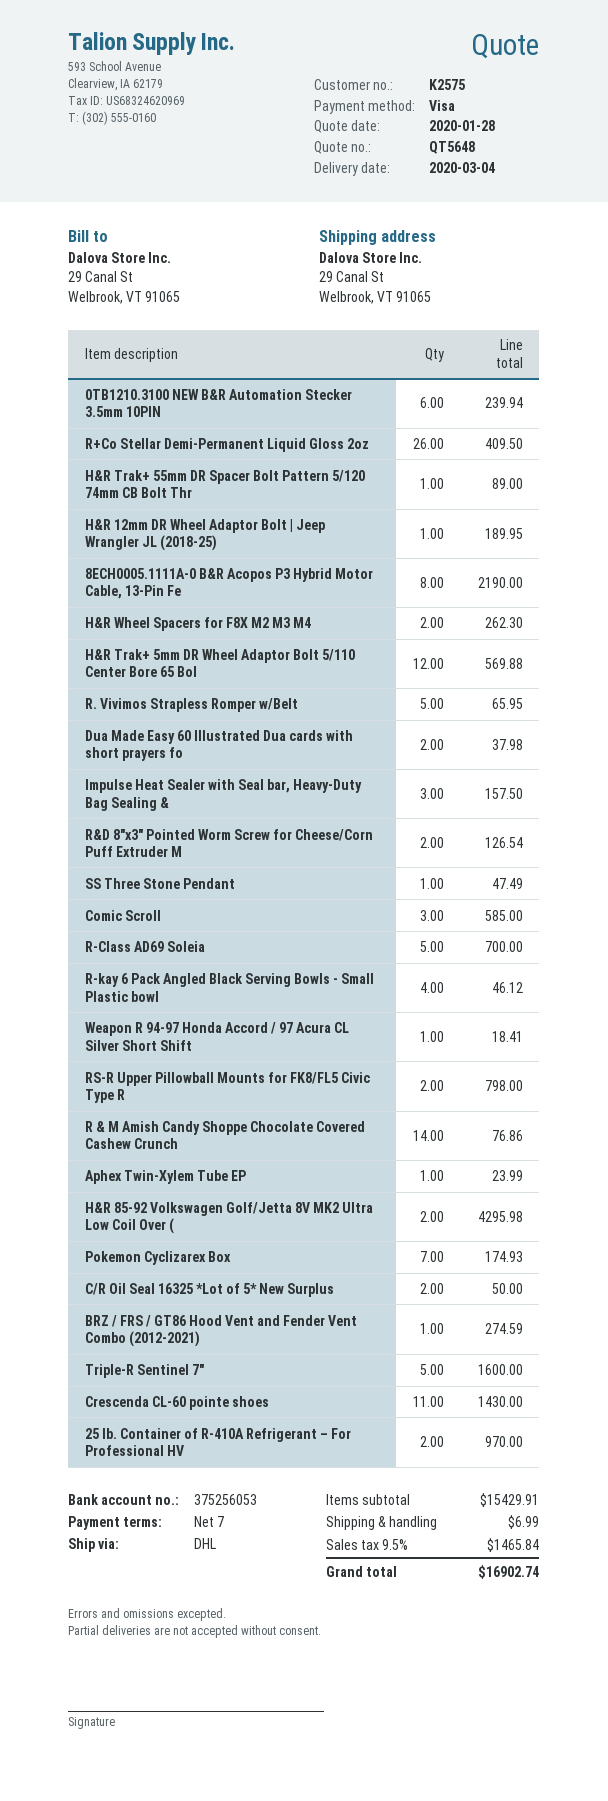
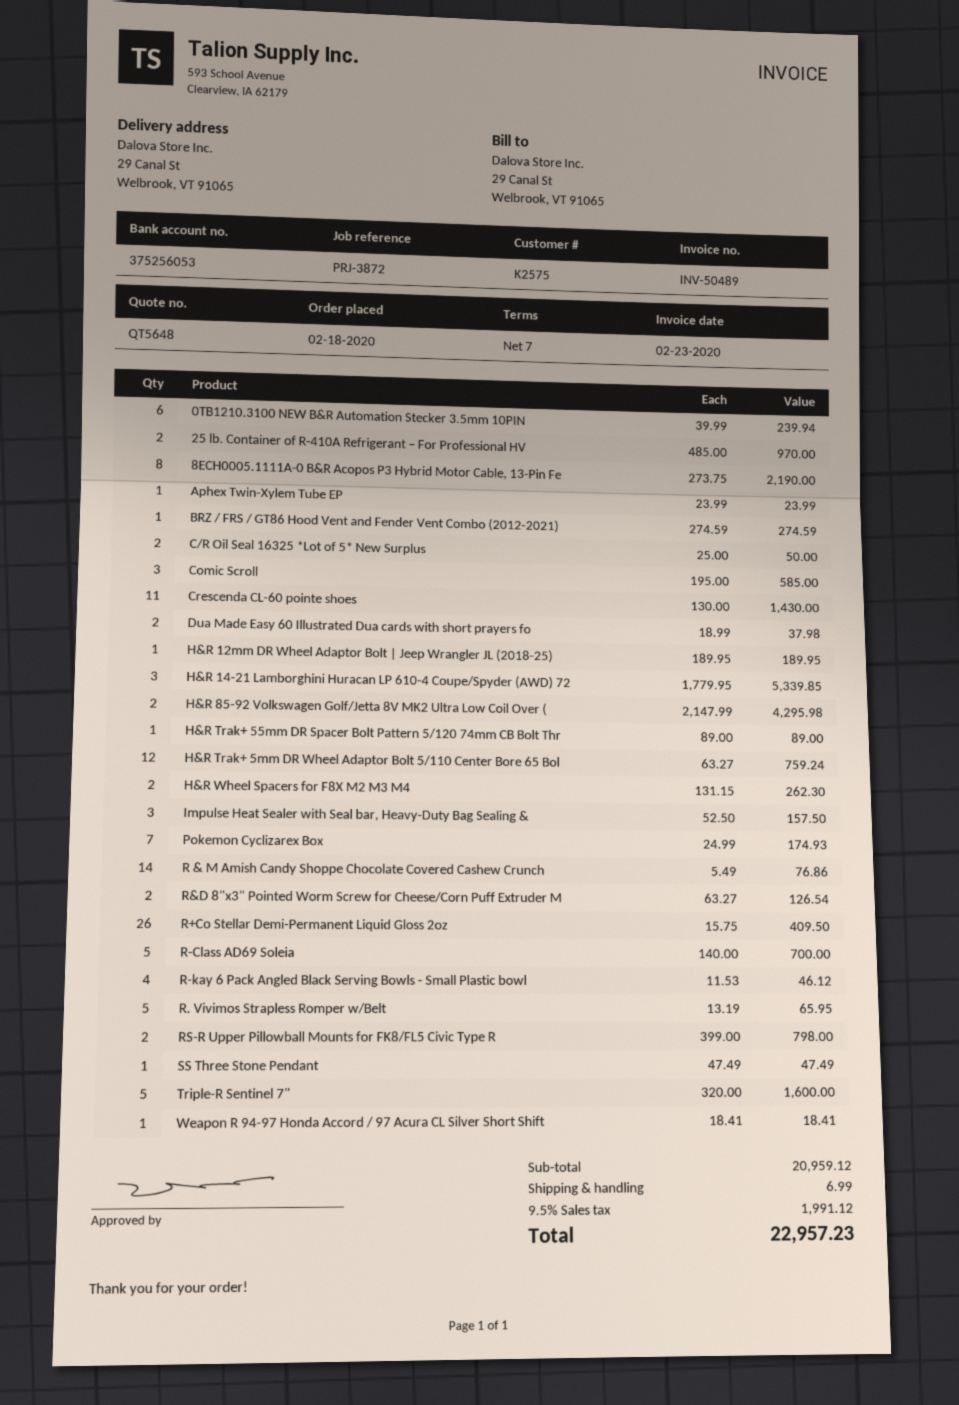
H&R Trak+ 5mm DR Wheel Adaptor Bolt 5/110 Center Bore 65 Bol: 12 for 569.88 -> 12 for 759.24
H&R 14-21 Lamborghini Huracan LP 610-4 Coupe/Spyder (AWD) 72: none -> 3 for 5339.85
subtotal: 15429.91 -> 20959.12
tax: 9.5% = 1465.84 -> 9.5% = 1991.12
total: 16902.74 -> 22957.23

